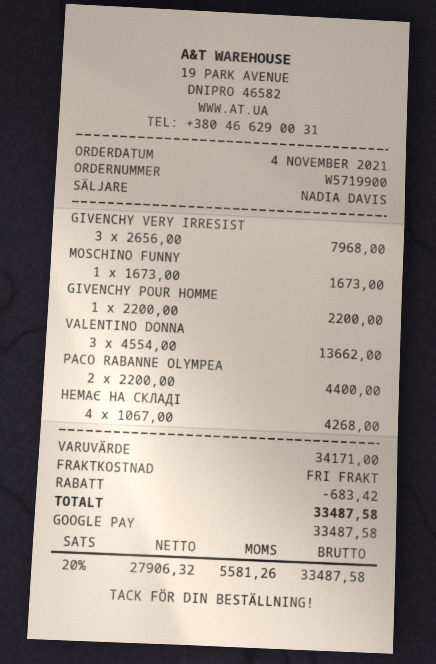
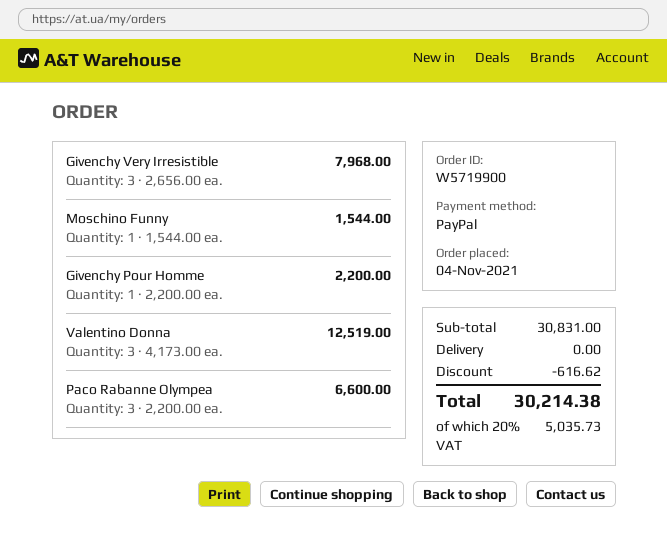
payment method: Google Pay -> PayPal
MOSCHINO FUNNY: 1 x 1673.00 = 1673.00 -> 1 x 1544.00 = 1544.00
VALENTINO DONNA: 3 x 4554.00 = 13662.00 -> 3 x 4173.00 = 12519.00
PACO RABANNE OLYMPEA: 2 x 2200.00 = 4400.00 -> 3 x 2200.00 = 6600.00
НЕМАЄ НА СКЛАДІ: 4 x 1067.00 = 4268.00 -> none
subtotal: 34171.00 -> 30831.00
discount: 683.42 -> 616.62
tax: 20% = 5581.26 -> 20% = 5035.73
total: 33487.58 -> 30214.38

